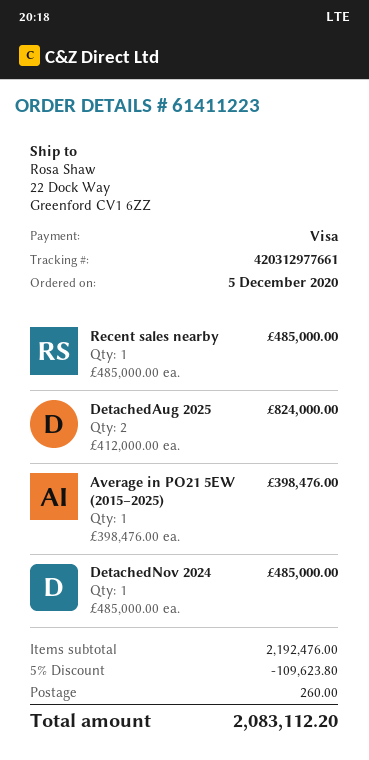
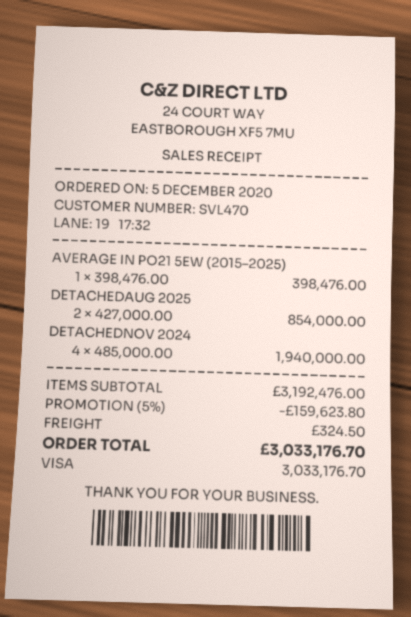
Recent sales nearby: 1 x 485000.00 = 485000.00 -> none
DetachedAug 2025: 2 x 412000.00 = 824000.00 -> 2 x 427000.00 = 854000.00
DetachedNov 2024: 1 x 485000.00 = 485000.00 -> 4 x 485000.00 = 1940000.00
subtotal: 2192476.00 -> 3192476.00
discount: 5% = 109623.80 -> 5% = 159623.80
shipping: 260.00 -> 324.50
total: 2083112.20 -> 3033176.70

